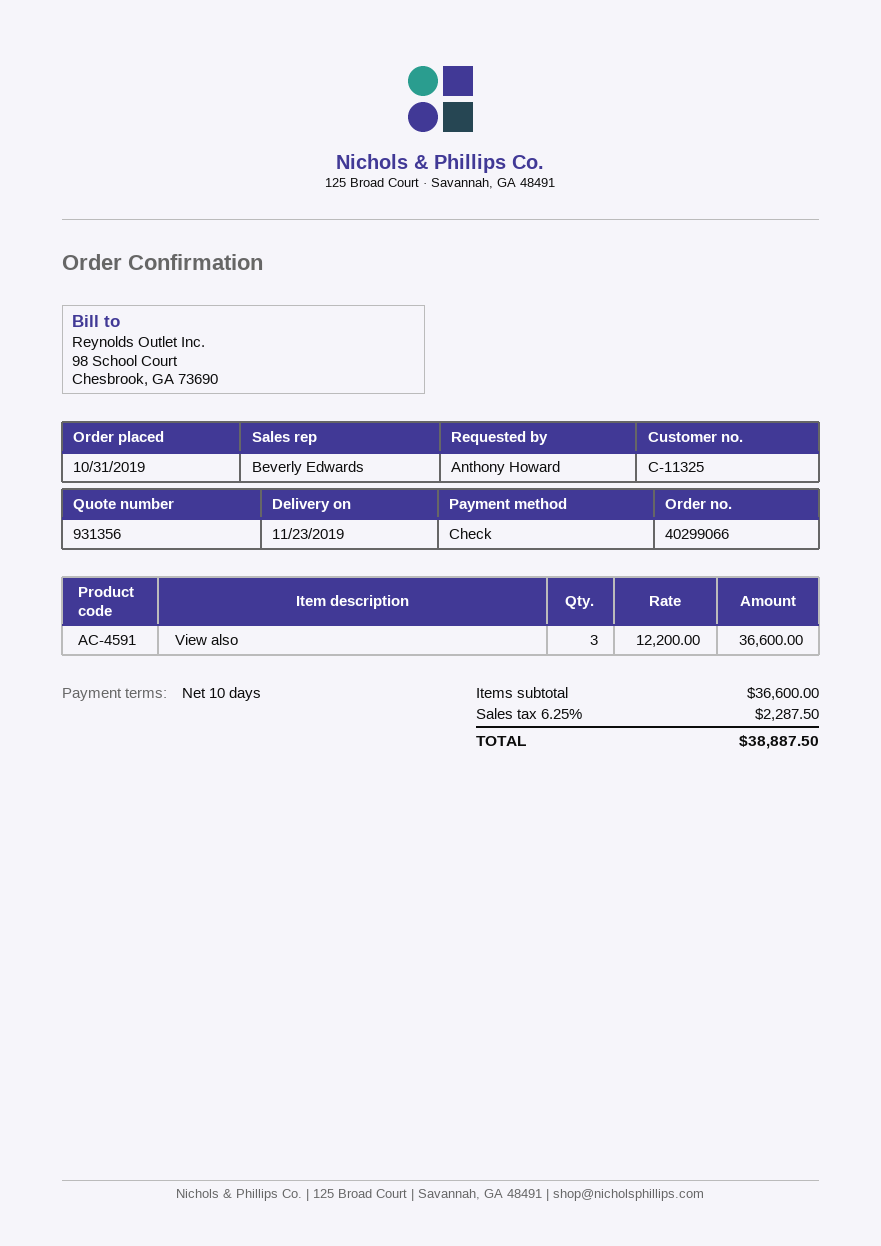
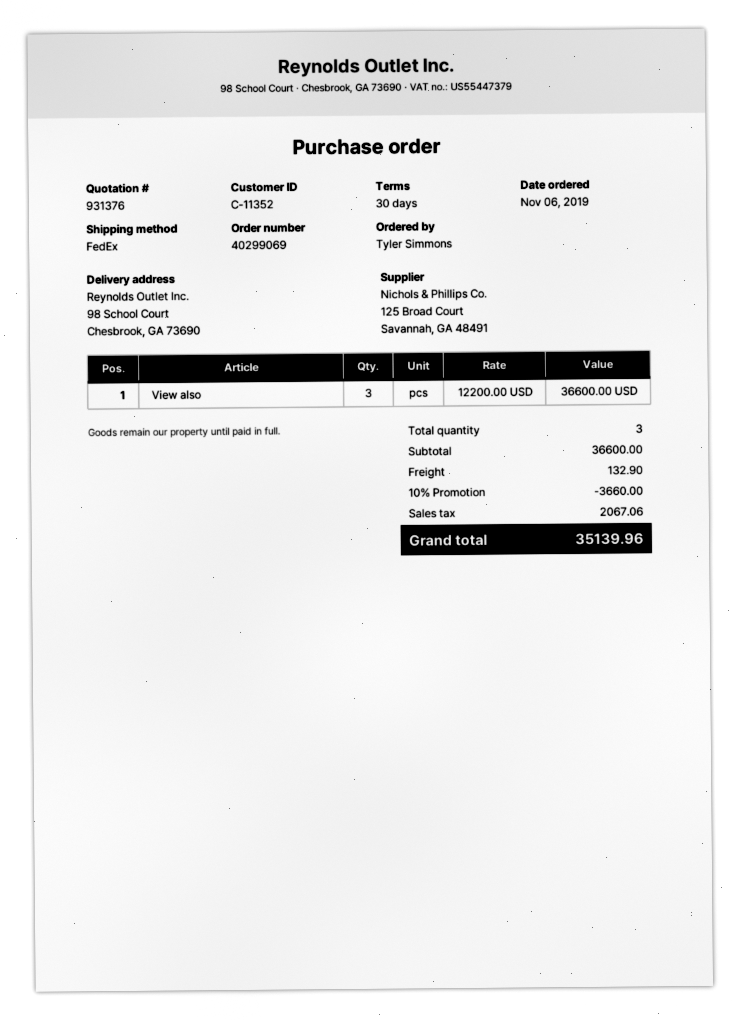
quote number: 931356 -> 931376
order number: 40299066 -> 40299069
order date: 2019-10-31 -> 2019-11-06
payment terms: 10 days -> 30 days
customer number: C-11325 -> C-11352
ordered by: Anthony Howard -> Tyler Simmons
discount: none -> 10% = 3660.00
shipping: none -> 132.90
tax: 2287.50 -> 2067.06
total: 38887.50 -> 35139.96

